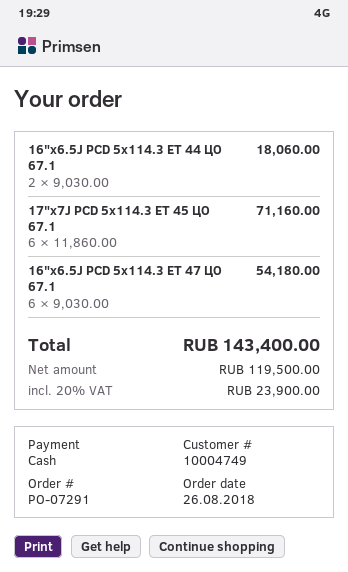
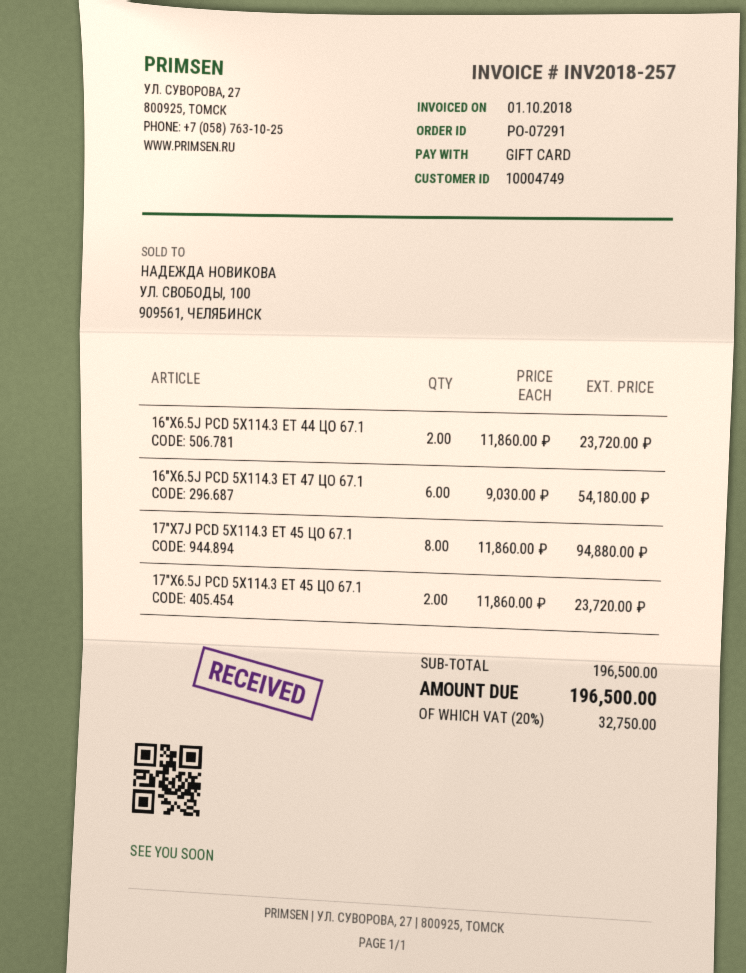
payment method: cash -> gift card
16"x6.5J PCD 5x114.3 ЕТ 44 ЦО 67.1: 2 x 9030.00 = 18060.00 -> 2 x 11860.00 = 23720.00
17"x7J PCD 5x114.3 ЕТ 45 ЦО 67.1: 6 x 11860.00 = 71160.00 -> 8 x 11860.00 = 94880.00
17"X6.5J PCD 5X114.3 ЕТ 45 ЦО 67.1: none -> 2 x 11860.00 = 23720.00
tax: 20% = 23900.00 -> 20% = 32750.00
total: 143400.00 -> 196500.00

